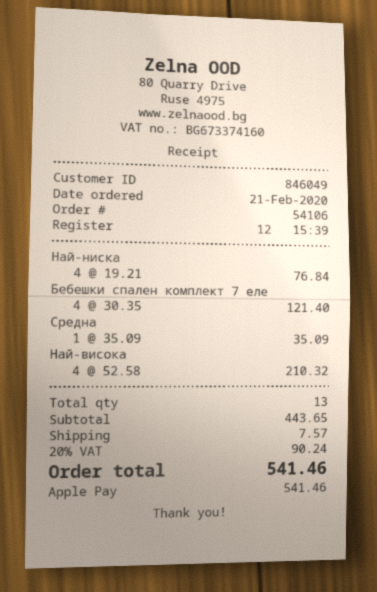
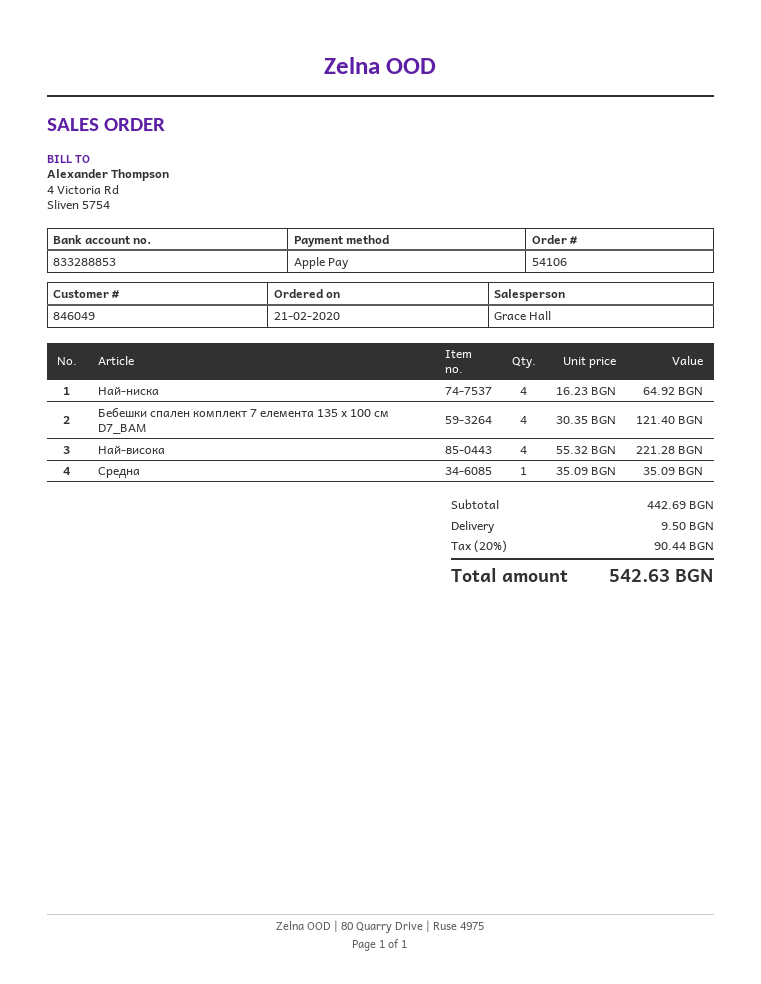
Най-ниска: 4 x 19.21 = 76.84 -> 4 x 16.23 = 64.92
Най-висока: 4 x 52.58 = 210.32 -> 4 x 55.32 = 221.28
subtotal: 443.65 -> 442.69
shipping: 7.57 -> 9.50
tax: 20% = 90.24 -> 20% = 90.44
total: 541.46 -> 542.63

